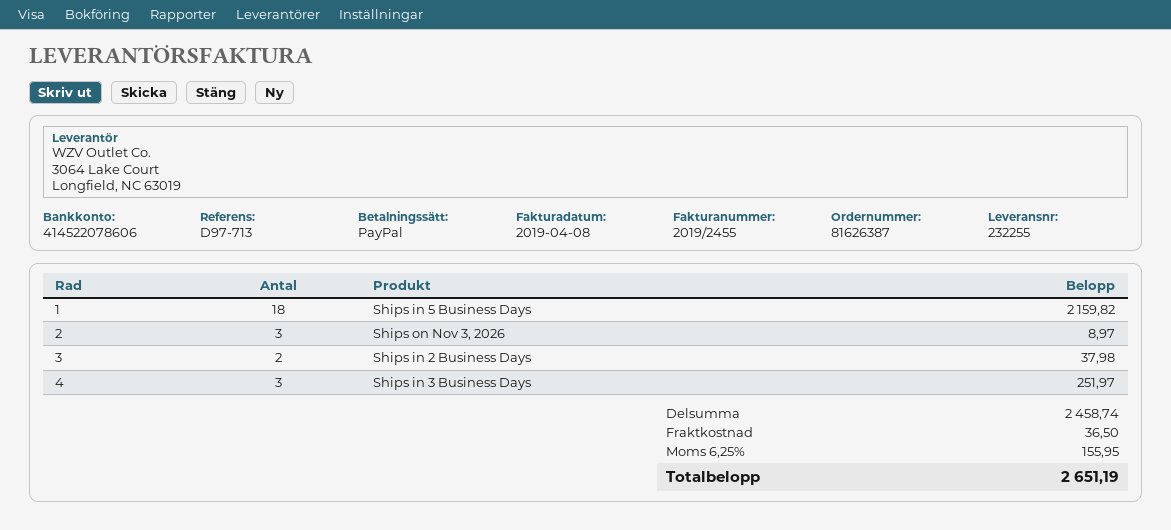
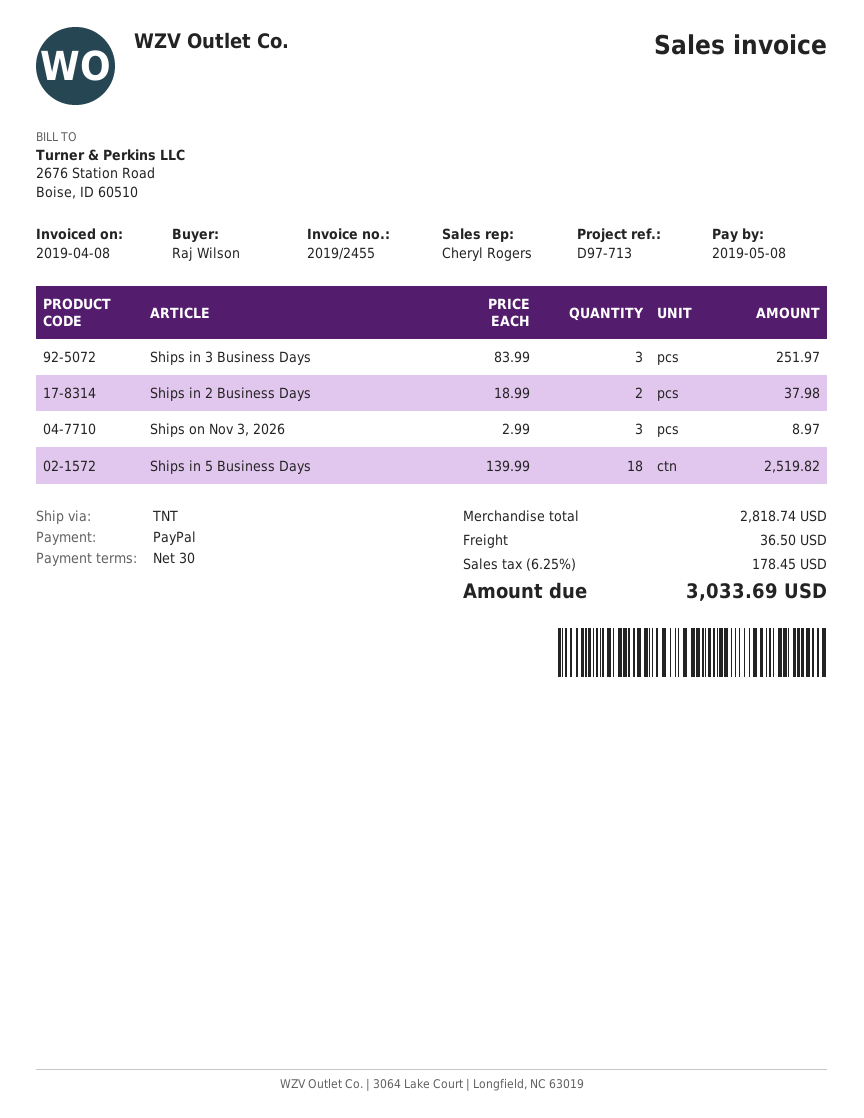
Ships in 5 Business Days: 18 for 2159.82 -> 18 for 2519.82
subtotal: 2458.74 -> 2818.74
tax: 6.25% = 155.95 -> 6.25% = 178.45
total: 2651.19 -> 3033.69

